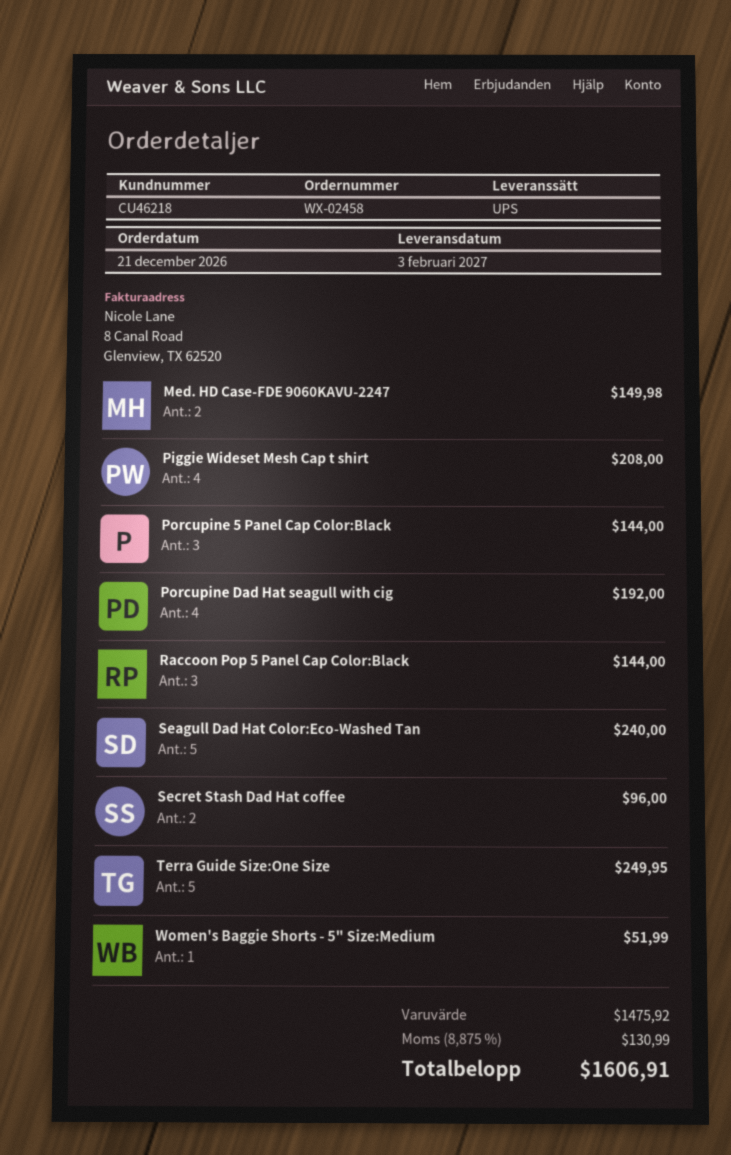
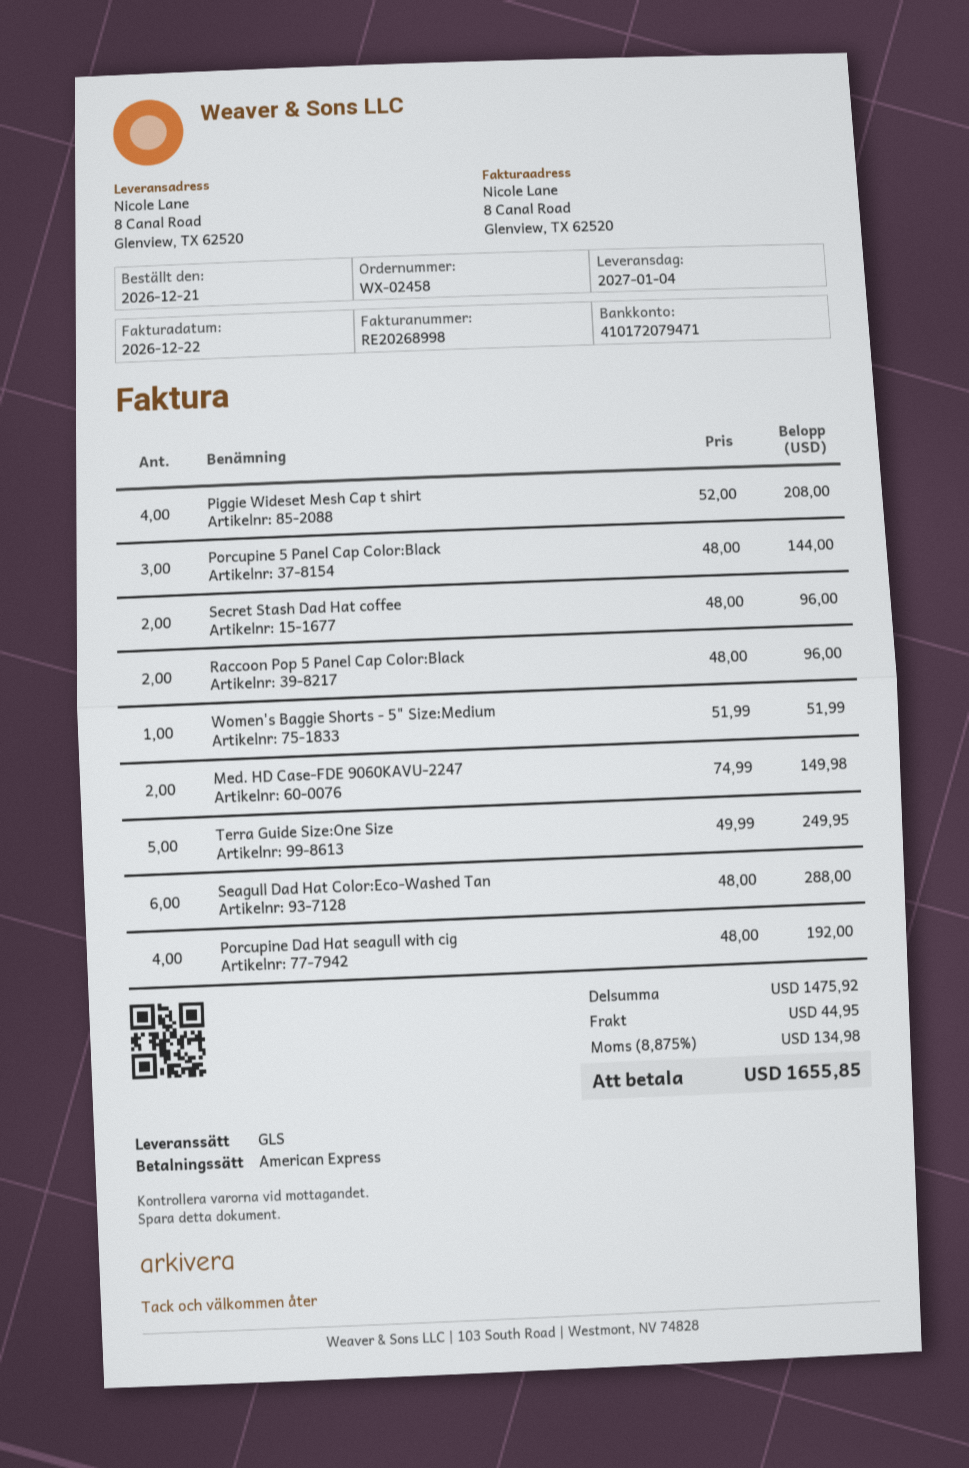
delivery date: 2027-02-03 -> 2027-01-04
shipping method: UPS -> GLS
Raccoon Pop 5 Panel Cap Color:Black: 3 for 144.00 -> 2 for 96.00
Seagull Dad Hat Color:Eco-Washed Tan: 5 for 240.00 -> 6 for 288.00
shipping: none -> 44.95
tax: 8.875% = 130.99 -> 8.875% = 134.98
total: 1606.91 -> 1655.85

